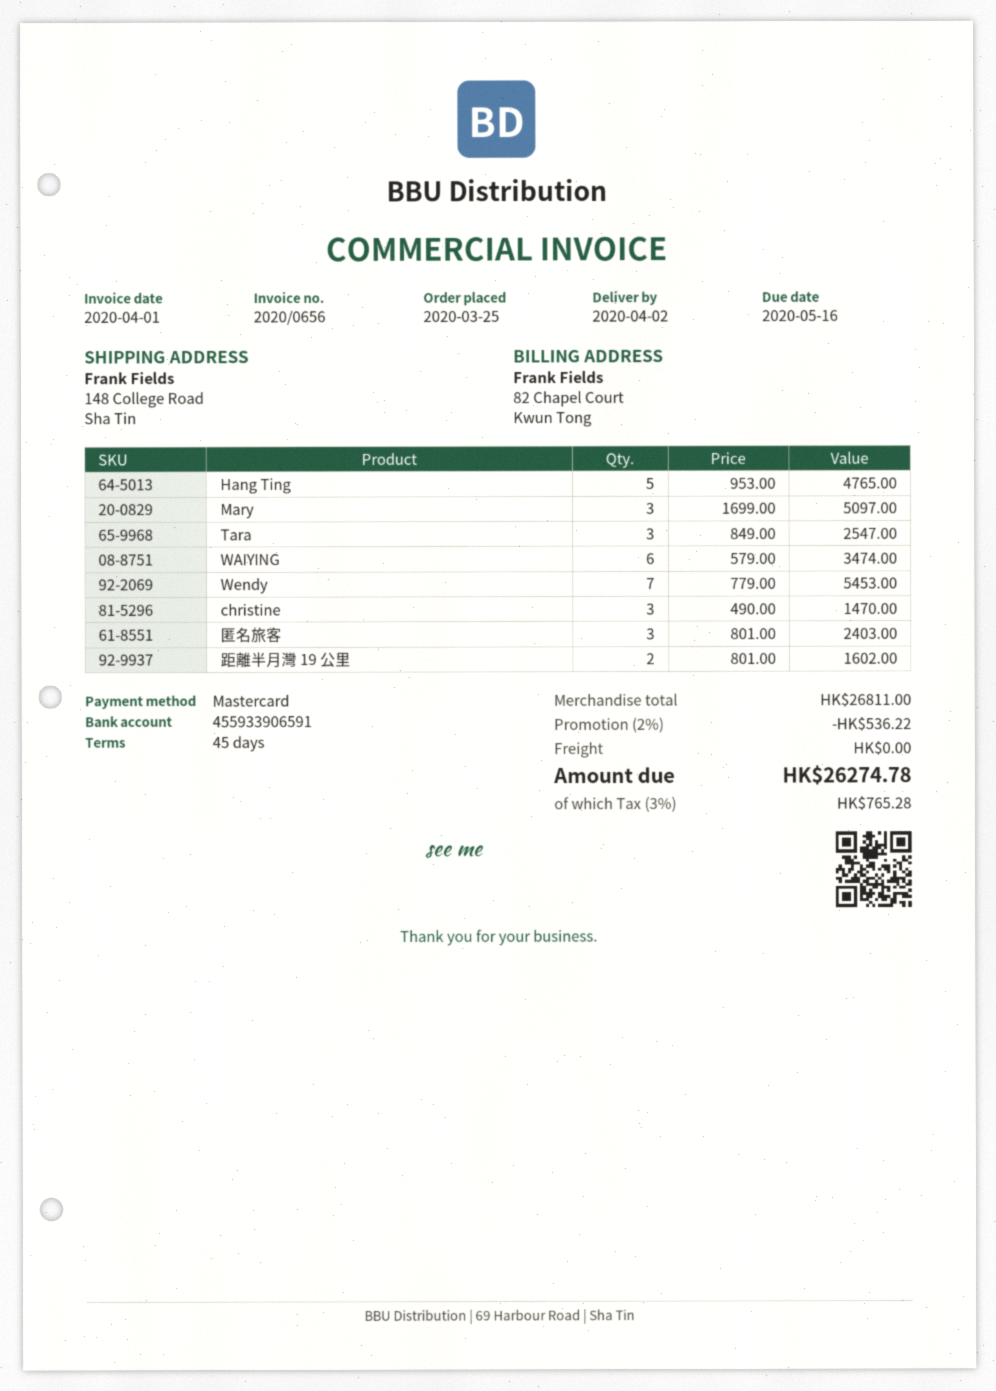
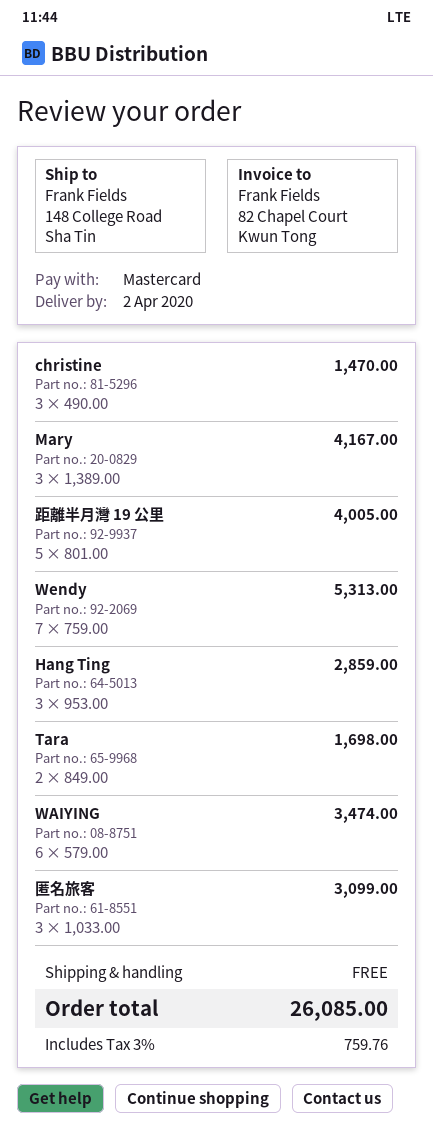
Hang Ting: 5 x 953.00 = 4765.00 -> 3 x 953.00 = 2859.00
Mary: 3 x 1699.00 = 5097.00 -> 3 x 1389.00 = 4167.00
Tara: 3 x 849.00 = 2547.00 -> 2 x 849.00 = 1698.00
Wendy: 7 x 779.00 = 5453.00 -> 7 x 759.00 = 5313.00
匿名旅客: 3 x 801.00 = 2403.00 -> 3 x 1033.00 = 3099.00
距離半月灣 19 公里: 2 x 801.00 = 1602.00 -> 5 x 801.00 = 4005.00
discount: 2% = 536.22 -> none
tax: 3% = 765.28 -> 3% = 759.76
total: 26274.78 -> 26085.00

